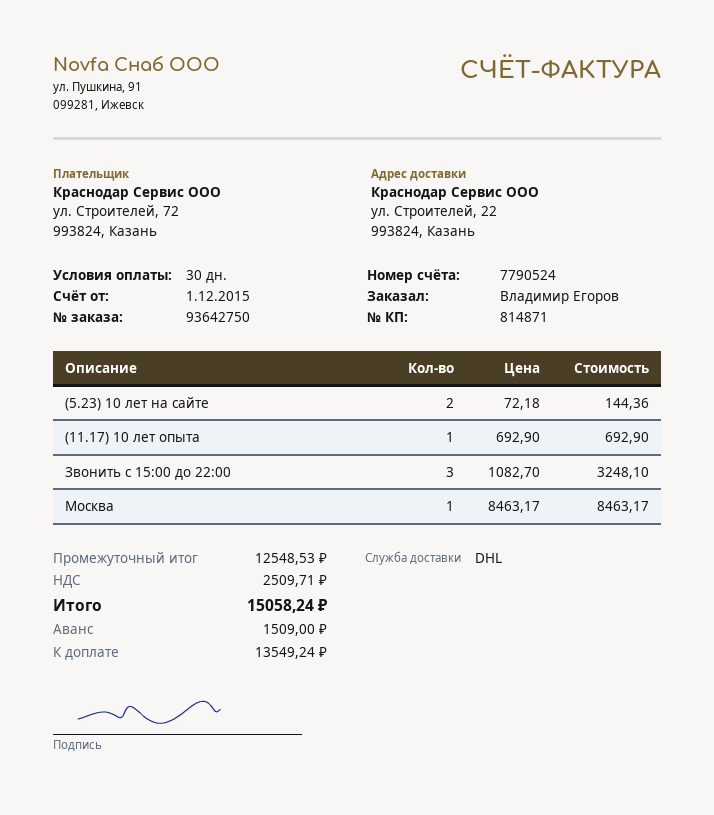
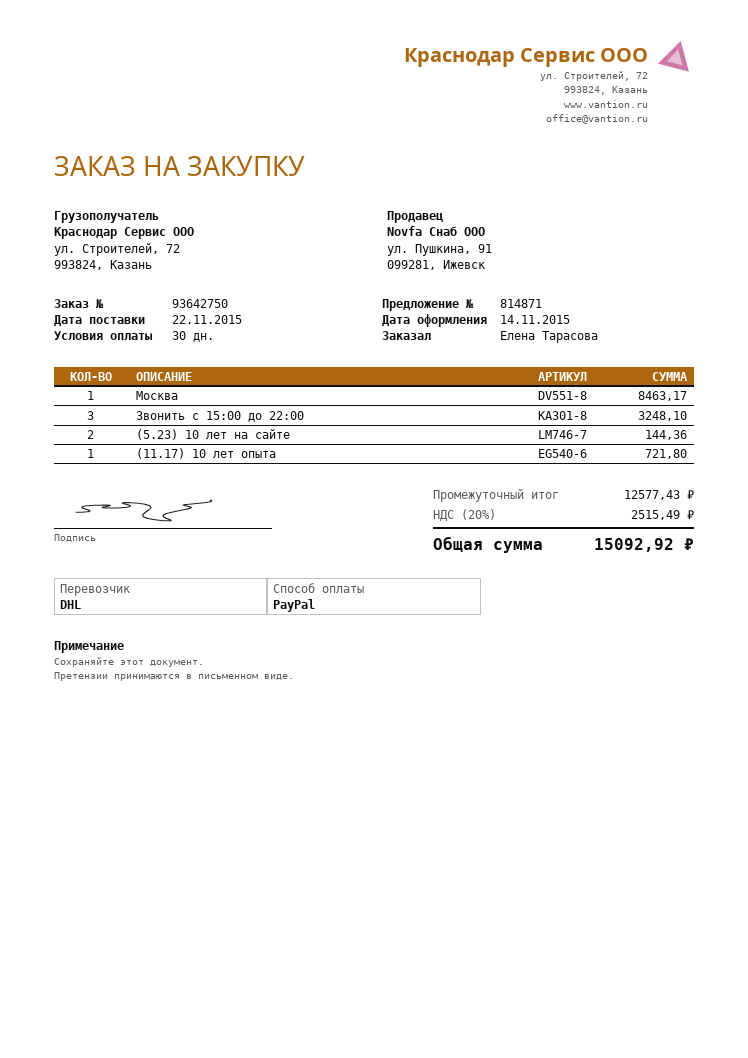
ordered by: Владимир Егоров -> Елена Тарасова
ship to: ул. Строителей, 22, 993824, Казань -> ул. Строителей, 72, 993824, Казань
(11.17) 10 лет опыта: 1 for 692.90 -> 1 for 721.80
subtotal: 12548.53 -> 12577.43
tax: 2509.71 -> 2515.49
total: 15058.24 -> 15092.92

